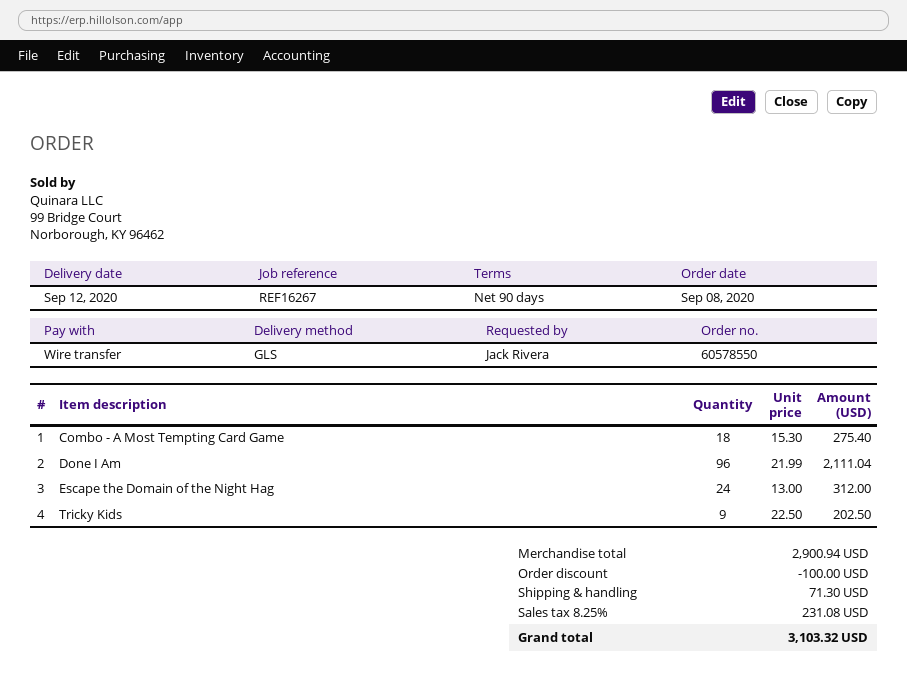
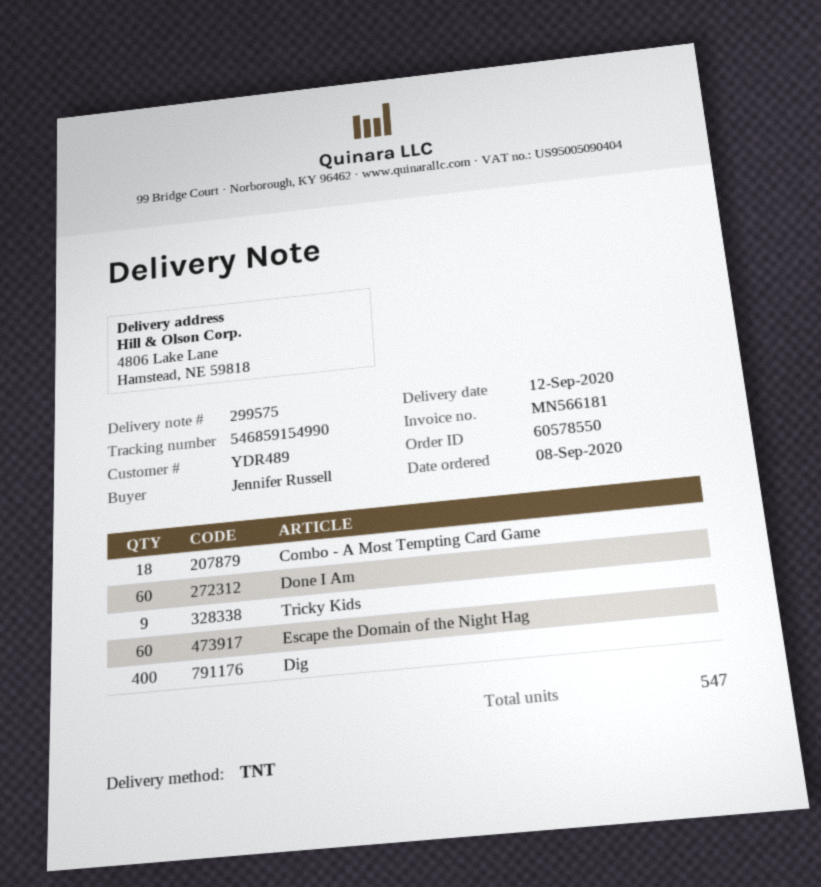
ordered by: Jack Rivera -> Jennifer Russell
shipping method: GLS -> TNT
Done I Am: 96 -> 60
Escape the Domain of the Night Hag: 24 -> 60
Dig: none -> 400

